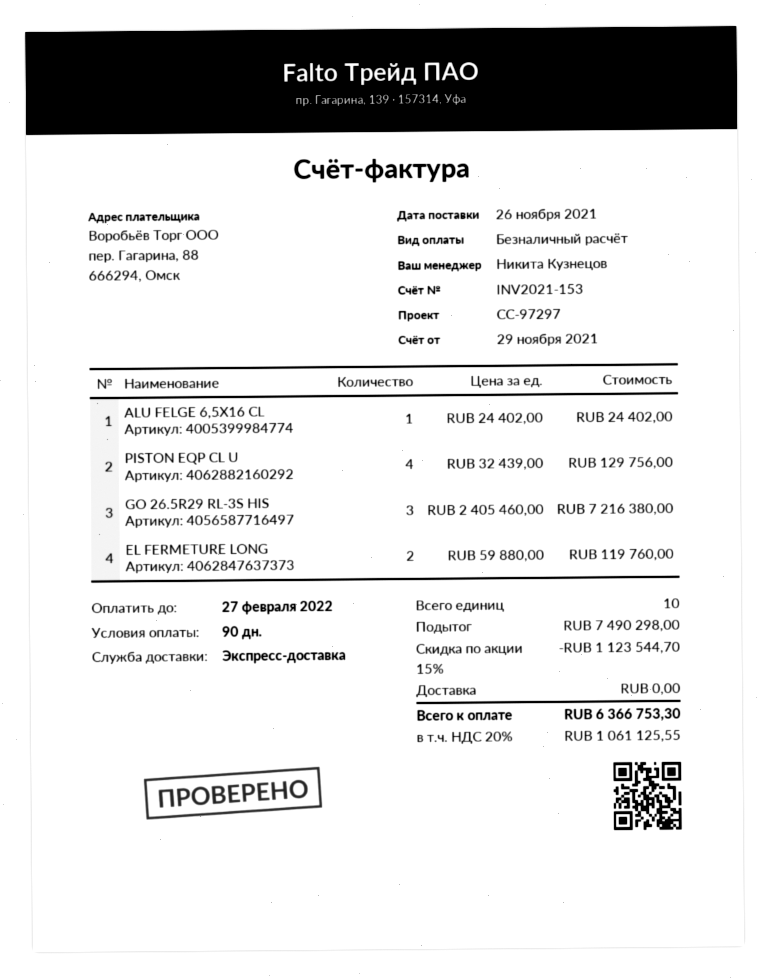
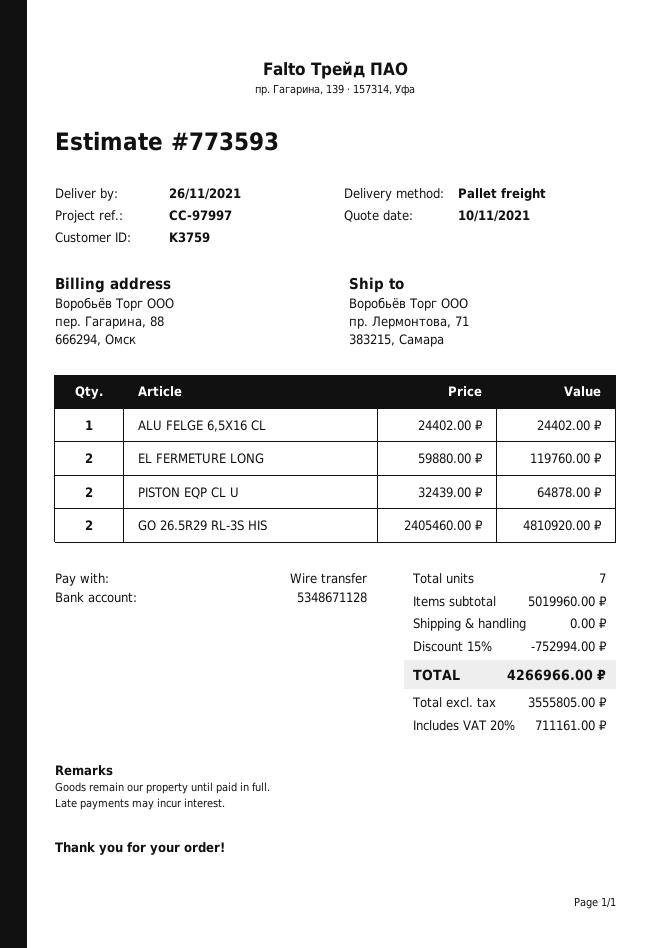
reference: CC-97297 -> CC-97997
shipping method: express -> pallet freight
PISTON EQP CL U: 4 x 32439.00 = 129756.00 -> 2 x 32439.00 = 64878.00
GO 26.5R29 RL-3S HIS: 3 x 2405460.00 = 7216380.00 -> 2 x 2405460.00 = 4810920.00
total quantity: 10 -> 7
subtotal: 7490298.00 -> 5019960.00
discount: 15% = 1123544.70 -> 15% = 752994.00
tax: 20% = 1061125.55 -> 20% = 711161.00
total: 6366753.30 -> 4266966.00

